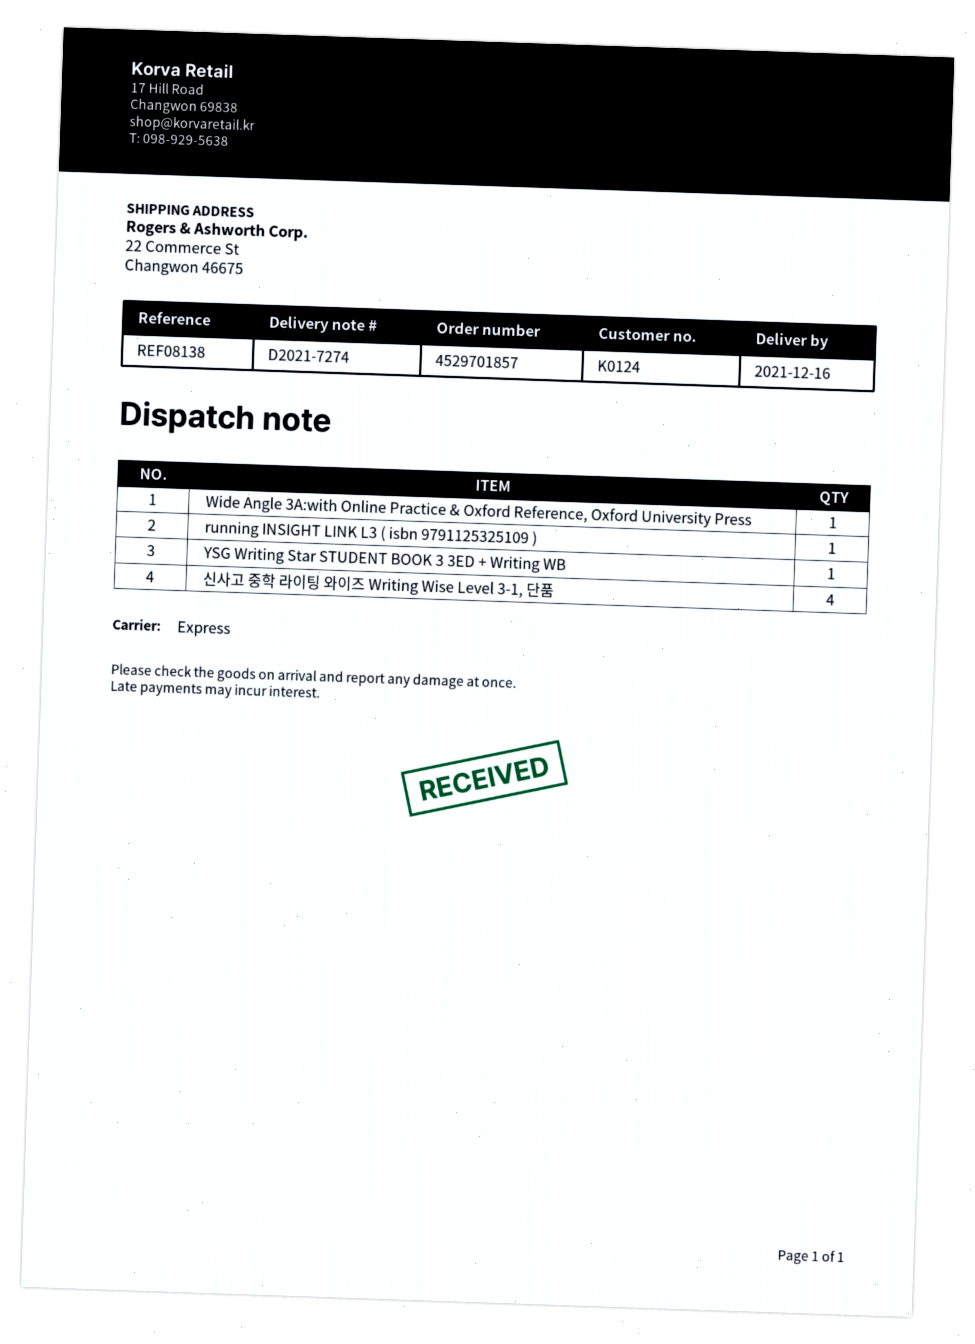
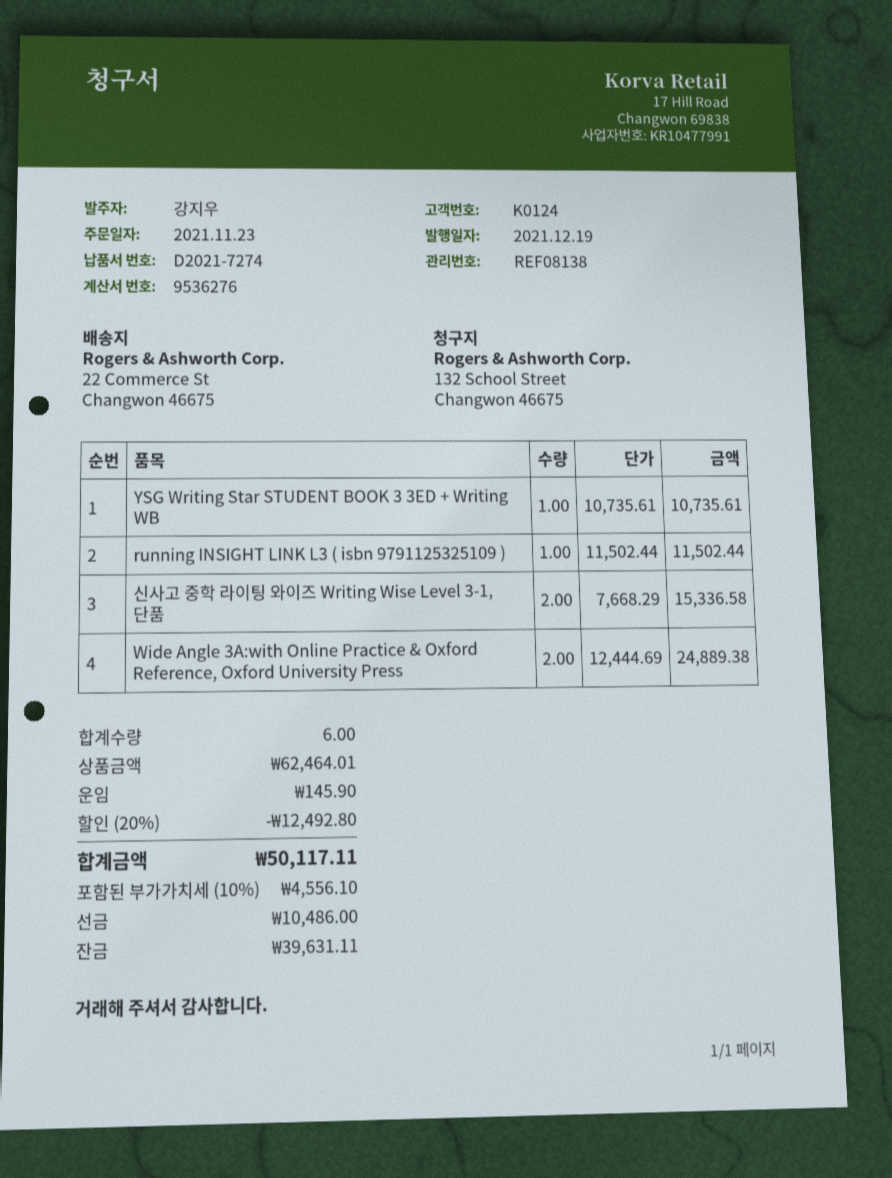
Wide Angle 3A:with Online Practice & Oxford Reference, Oxford University Press: 1 -> 2
신사고 중학 라이팅 와이즈 Writing Wise Level 3-1, 단품: 4 -> 2

